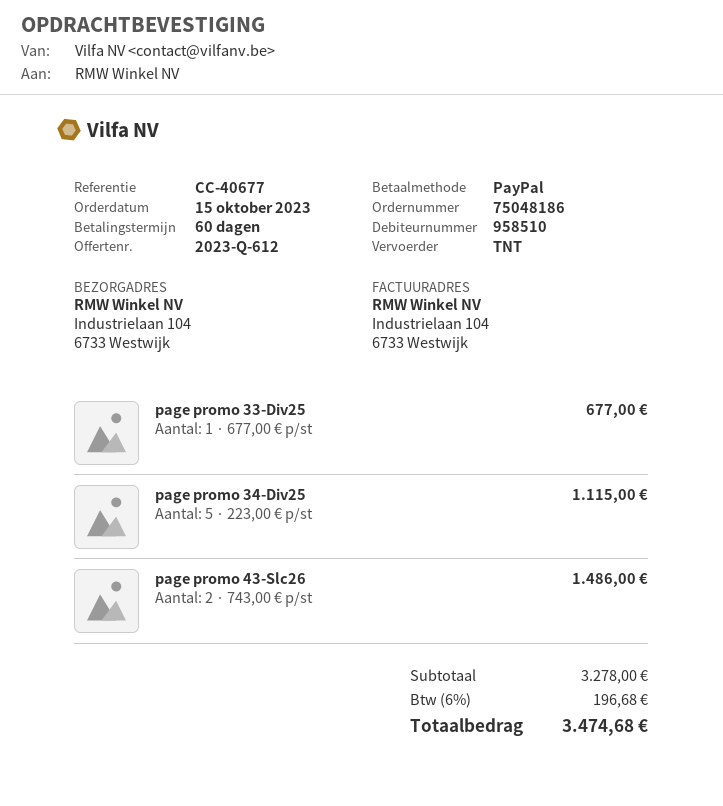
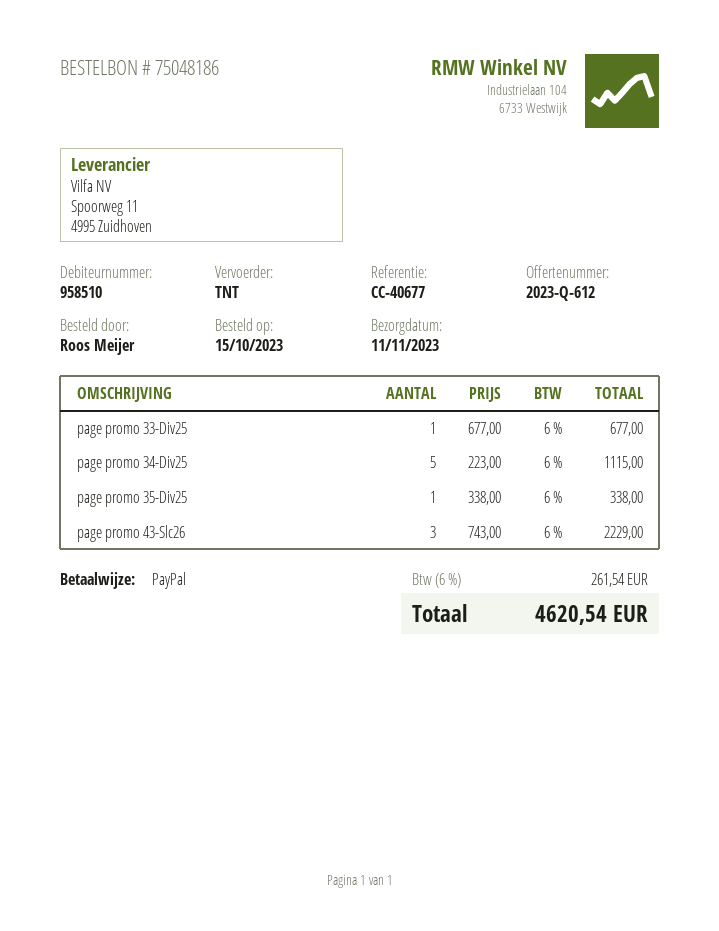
page promo 43-Slc26: 2 x 743.00 = 1486.00 -> 3 x 743.00 = 2229.00
page promo 35-Div25: none -> 1 x 338.00 = 338.00
tax: 6% = 196.68 -> 6% = 261.54
total: 3474.68 -> 4620.54

